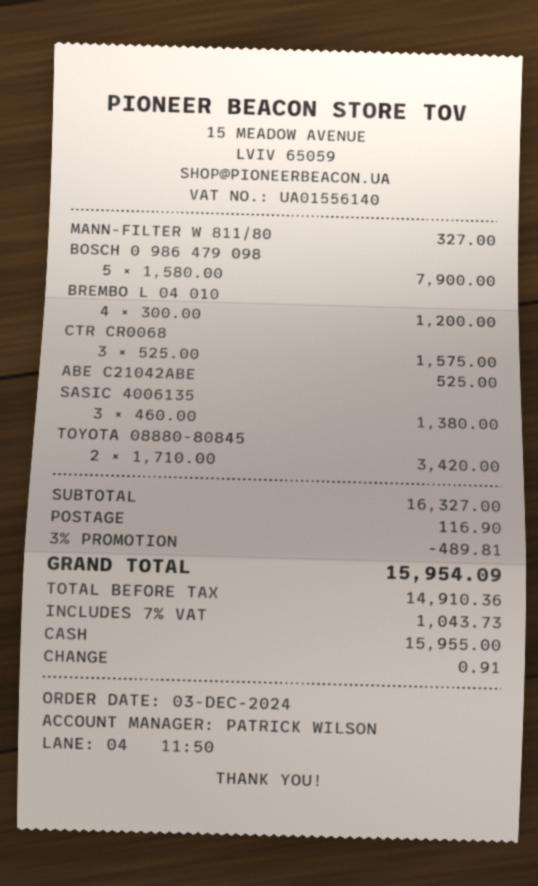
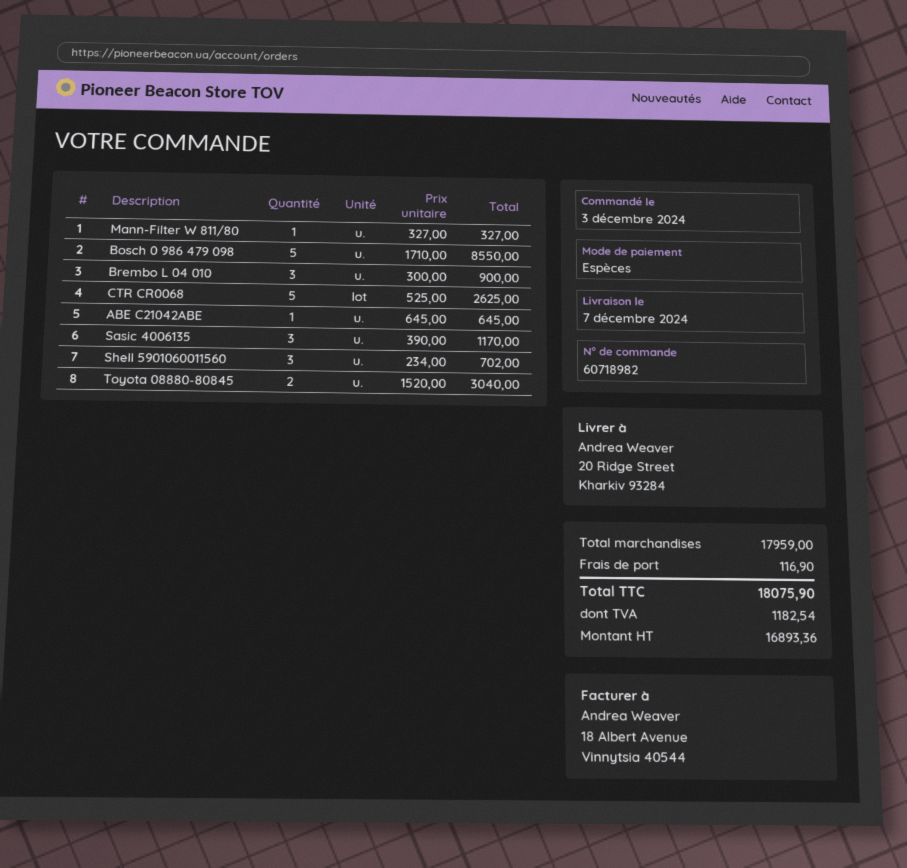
BOSCH 0 986 479 098: 5 x 1580.00 = 7900.00 -> 5 x 1710.00 = 8550.00
BREMBO L 04 010: 4 x 300.00 = 1200.00 -> 3 x 300.00 = 900.00
CTR CR0068: 3 x 525.00 = 1575.00 -> 5 x 525.00 = 2625.00
ABE C21042ABE: 1 x 525.00 = 525.00 -> 1 x 645.00 = 645.00
SASIC 4006135: 3 x 460.00 = 1380.00 -> 3 x 390.00 = 1170.00
TOYOTA 08880-80845: 2 x 1710.00 = 3420.00 -> 2 x 1520.00 = 3040.00
Shell 5901060011560: none -> 3 x 234.00 = 702.00
subtotal: 16327.00 -> 17959.00
discount: 3% = 489.81 -> none
net: 14910.36 -> 16893.36
tax: 1043.73 -> 1182.54
total: 15954.09 -> 18075.90

